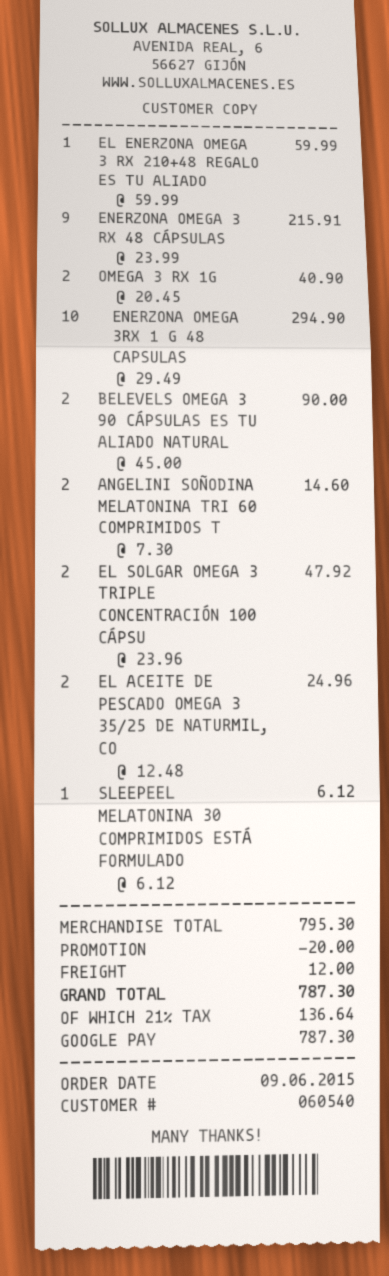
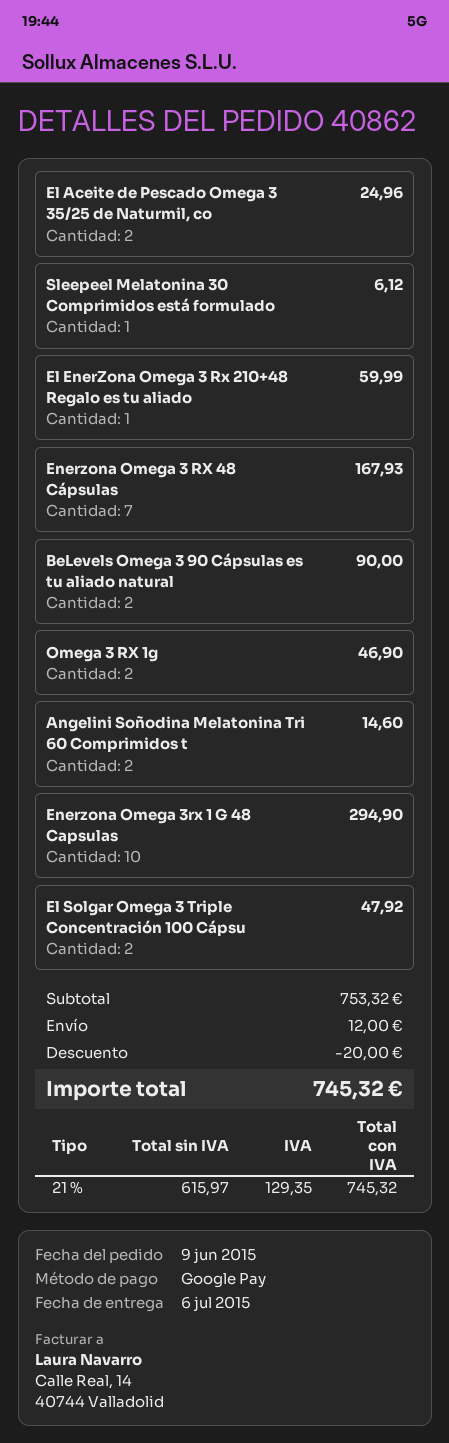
ENERZONA OMEGA 3 RX 48 CÁPSULAS: 9 for 215.91 -> 7 for 167.93
OMEGA 3 RX 1G: 2 for 40.90 -> 2 for 46.90
subtotal: 795.30 -> 753.32
tax: 21% = 136.64 -> 21% = 129.35
total: 787.30 -> 745.32

